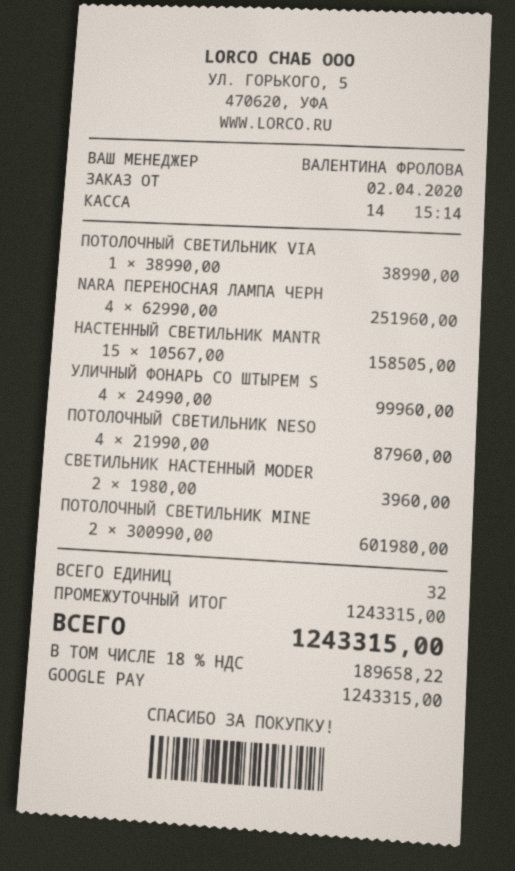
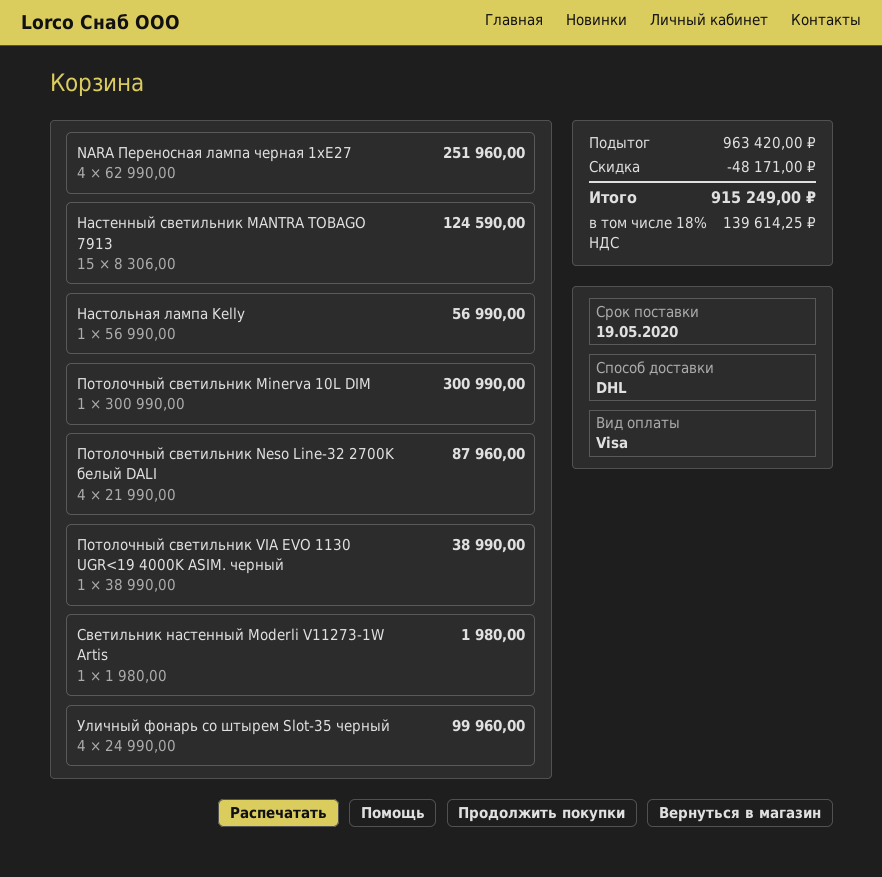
payment method: Google Pay -> Visa
НАСТЕННЫЙ СВЕТИЛЬНИК MANTR: 15 x 10567.00 = 158505.00 -> 15 x 8306.00 = 124590.00
СВЕТИЛЬНИК НАСТЕННЫЙ MODER: 2 x 1980.00 = 3960.00 -> 1 x 1980.00 = 1980.00
ПОТОЛОЧНЫЙ СВЕТИЛЬНИК MINE: 2 x 300990.00 = 601980.00 -> 1 x 300990.00 = 300990.00
Настольная лампа Kelly: none -> 1 x 56990.00 = 56990.00
subtotal: 1243315.00 -> 963420.00
discount: none -> 48171.00
tax: 18% = 189658.22 -> 18% = 139614.25
total: 1243315.00 -> 915249.00

